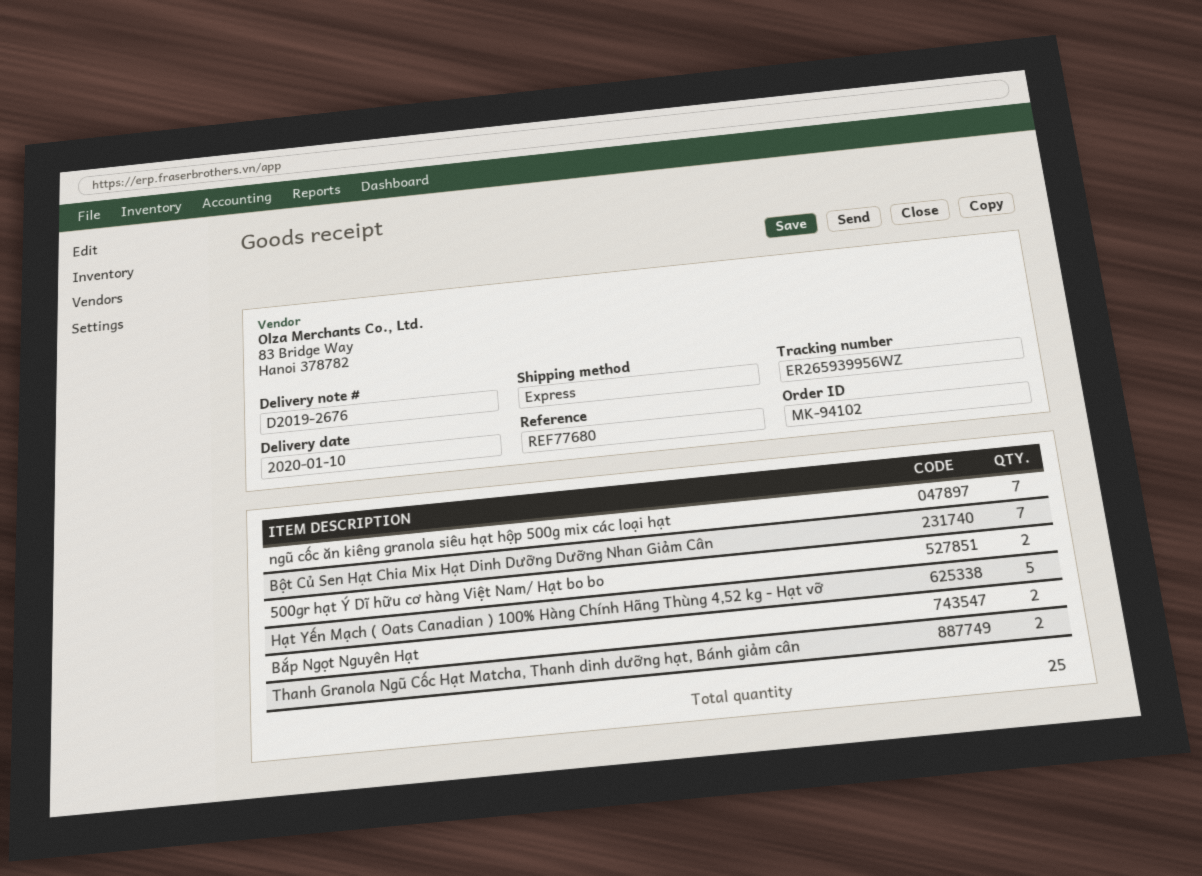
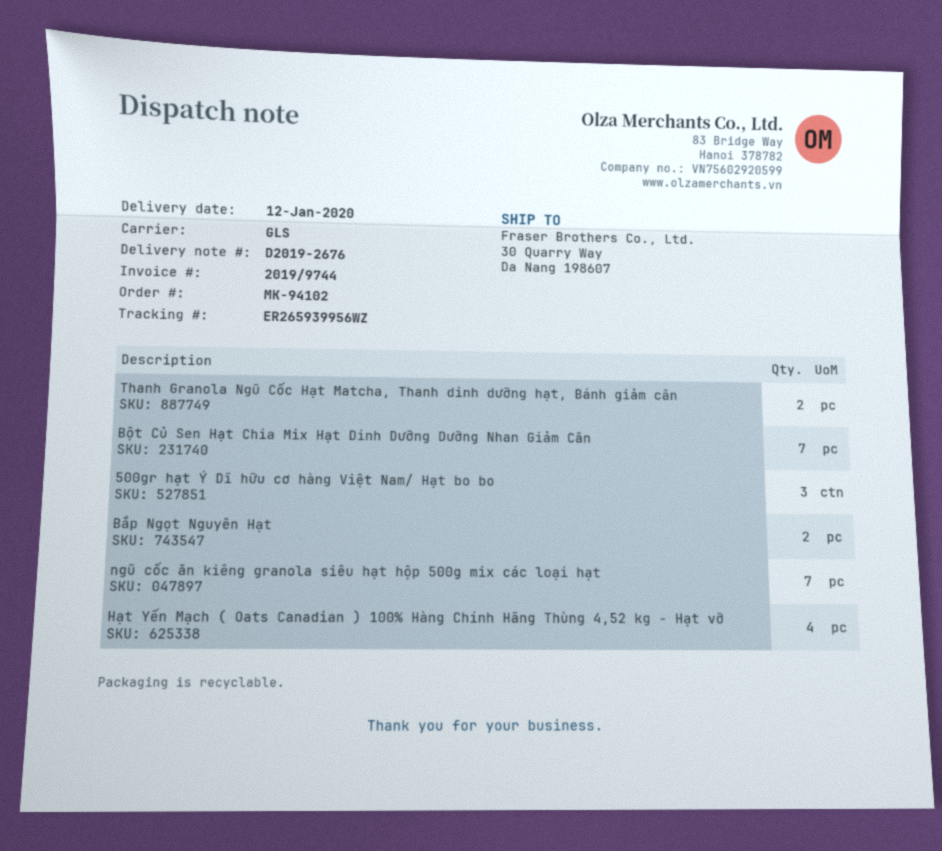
delivery date: 2020-01-10 -> 2020-01-12
shipping method: express -> GLS
500gr hạt Ý Dĩ hữu cơ hàng Việt Nam/ Hạt bo bo: 2 -> 3
Hạt Yến Mạch ( Oats Canadian ) 100% Hàng Chính Hãng Thùng 4,52 kg - Hạt vỡ: 5 -> 4

